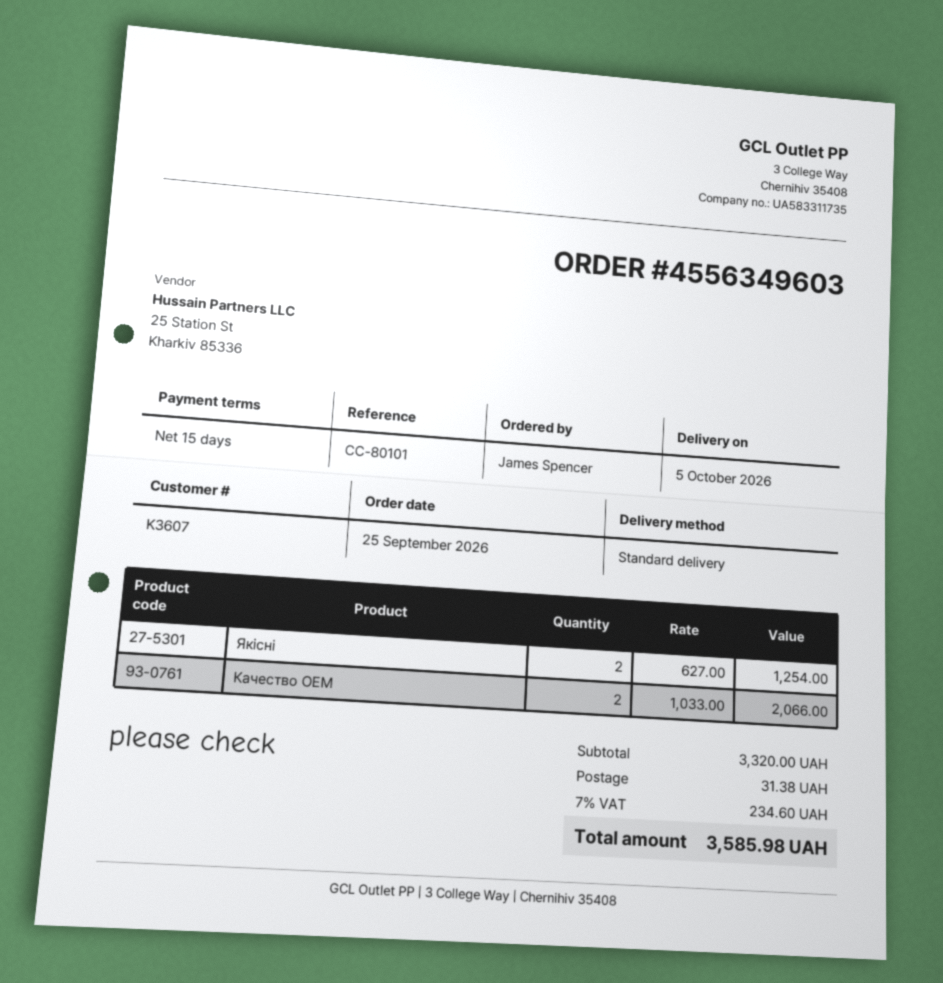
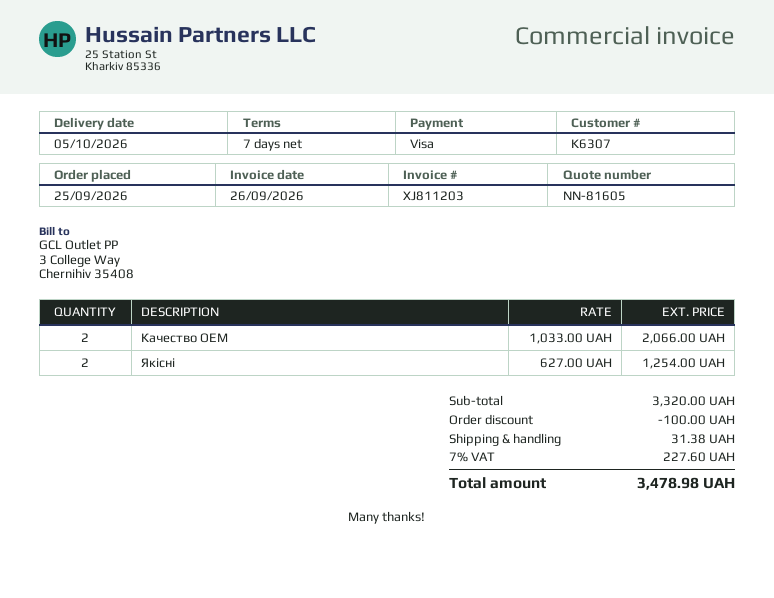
payment terms: 15 days -> 7 days
customer number: K3607 -> K6307
discount: none -> 100.00
tax: 7% = 234.60 -> 7% = 227.60
total: 3585.98 -> 3478.98

